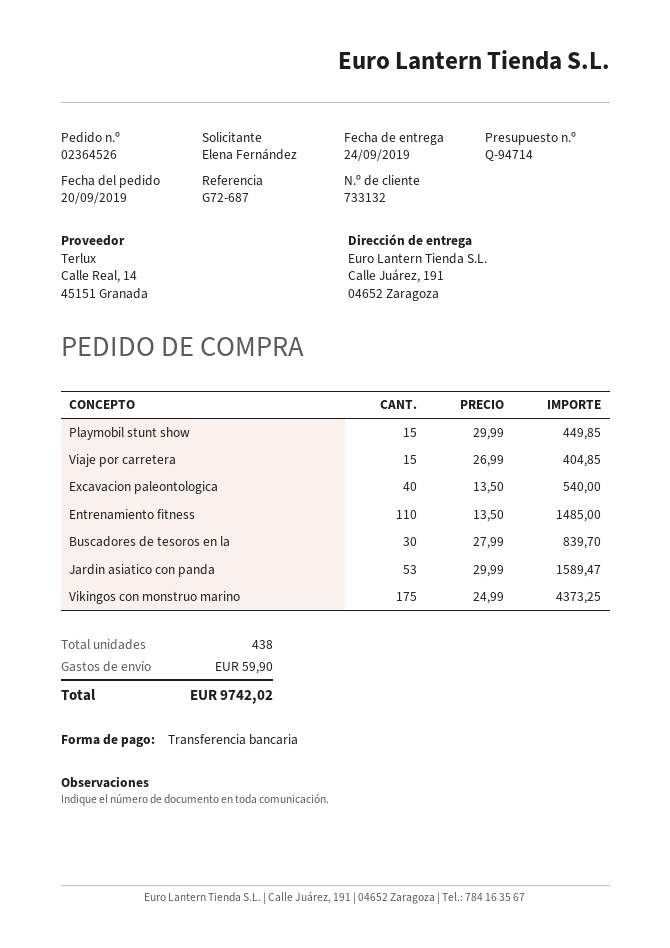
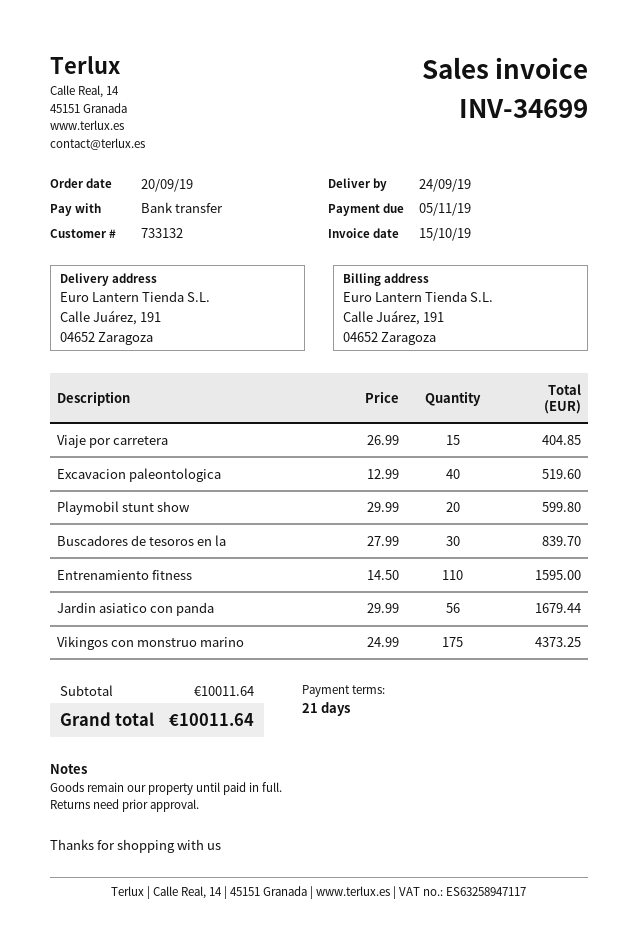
Playmobil stunt show: 15 x 29.99 = 449.85 -> 20 x 29.99 = 599.80
Excavacion paleontologica: 40 x 13.50 = 540.00 -> 40 x 12.99 = 519.60
Entrenamiento fitness: 110 x 13.50 = 1485.00 -> 110 x 14.50 = 1595.00
Jardin asiatico con panda: 53 x 29.99 = 1589.47 -> 56 x 29.99 = 1679.44
shipping: 59.90 -> none
total: 9742.02 -> 10011.64

